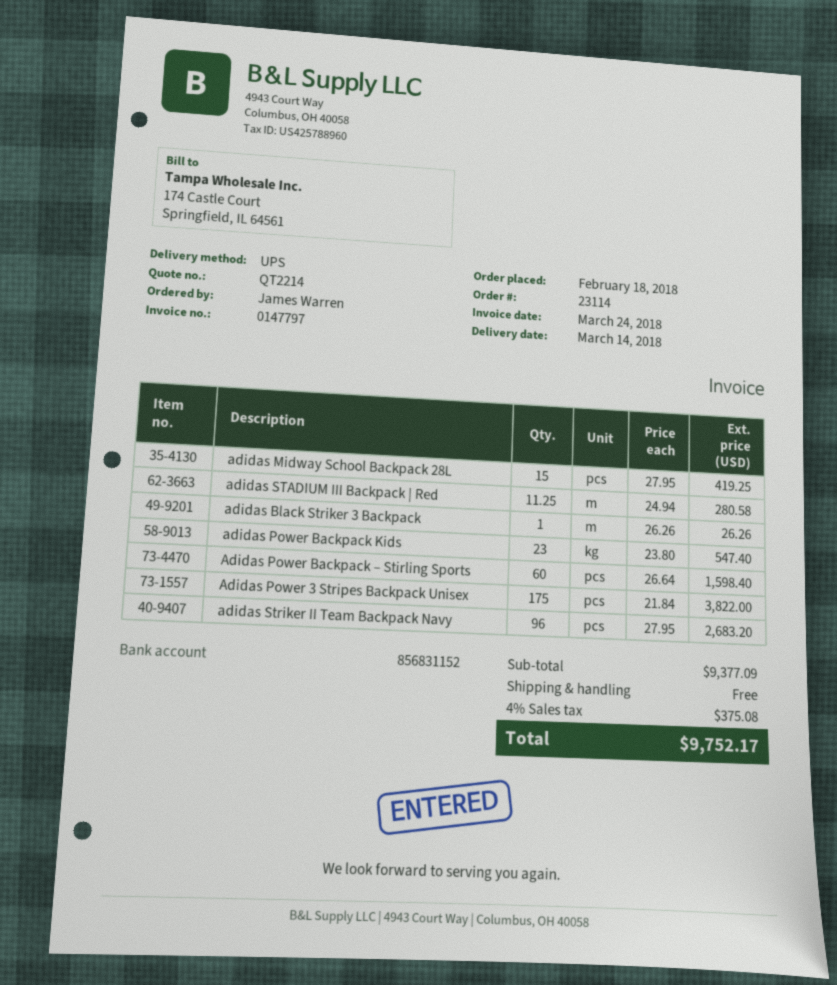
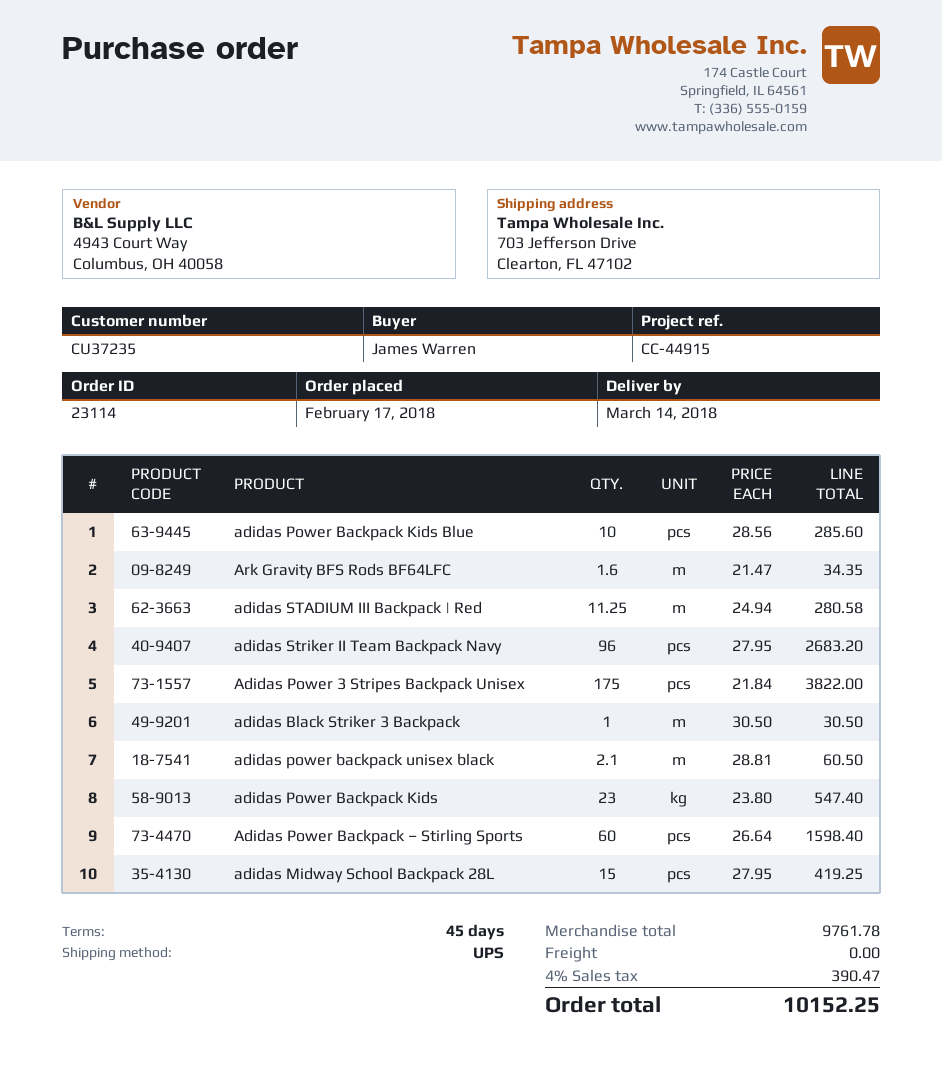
order date: 2018-02-18 -> 2018-02-17
adidas Black Striker 3 Backpack: 1 x 26.26 = 26.26 -> 1 x 30.50 = 30.50
adidas Power Backpack Kids Blue: none -> 10 x 28.56 = 285.60
Ark Gravity BFS Rods BF64LFC: none -> 1.6 x 21.47 = 34.35
adidas power backpack unisex black: none -> 2.1 x 28.81 = 60.50
subtotal: 9377.09 -> 9761.78
tax: 4% = 375.08 -> 4% = 390.47
total: 9752.17 -> 10152.25

